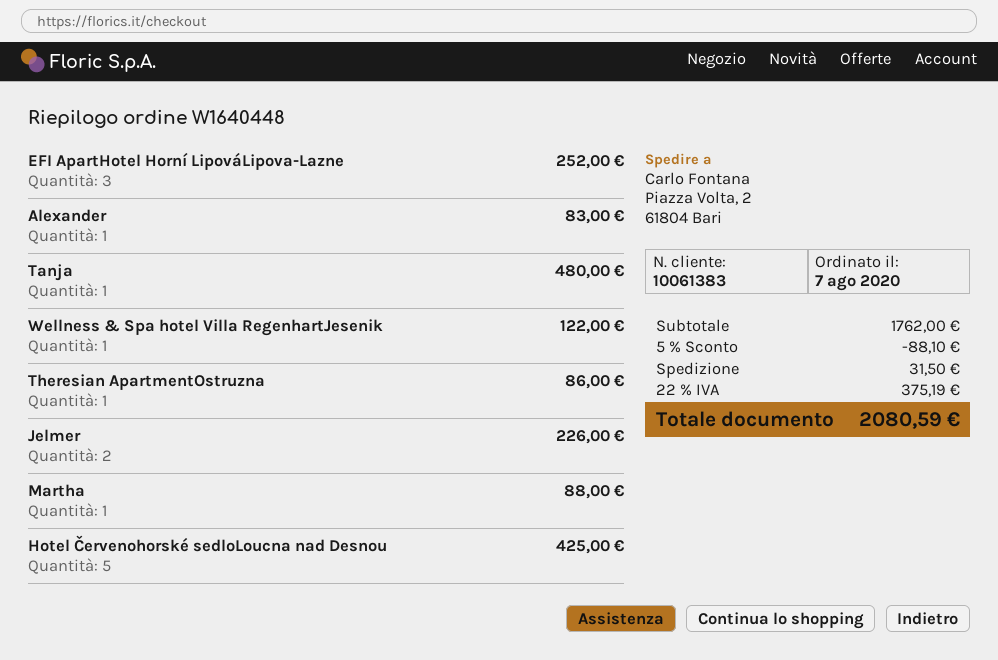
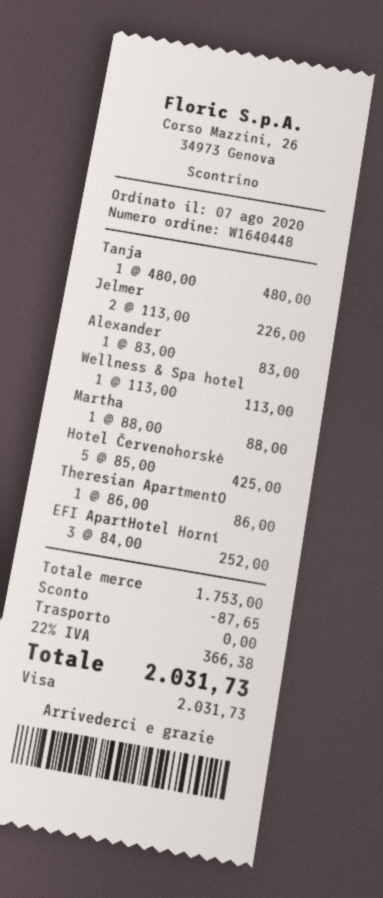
Wellness & Spa hotel Villa RegenhartJesenik: 1 for 122.00 -> 1 for 113.00
subtotal: 1762.00 -> 1753.00
discount: 88.10 -> 87.65
shipping: 31.50 -> 0.00
tax: 22% = 375.19 -> 22% = 366.38
total: 2080.59 -> 2031.73

